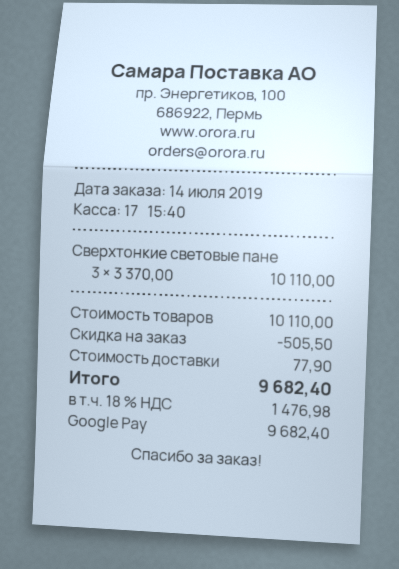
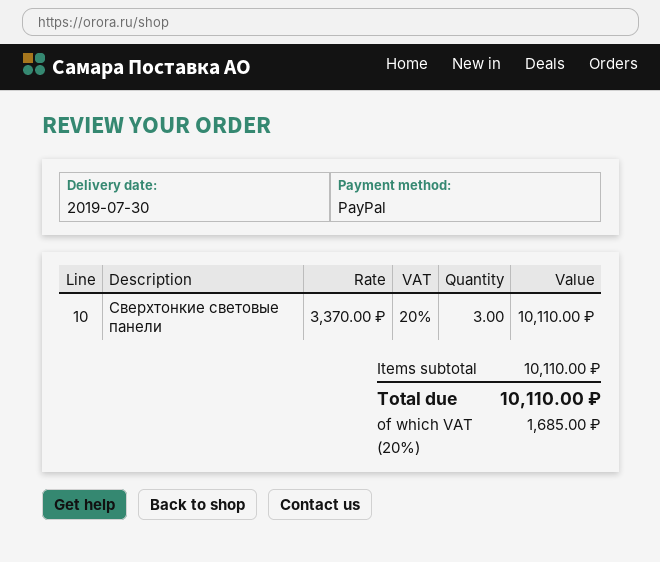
payment method: Google Pay -> PayPal
discount: 505.50 -> none
shipping: 77.90 -> none
tax: 18% = 1476.98 -> 20% = 1685.00
total: 9682.40 -> 10110.00

